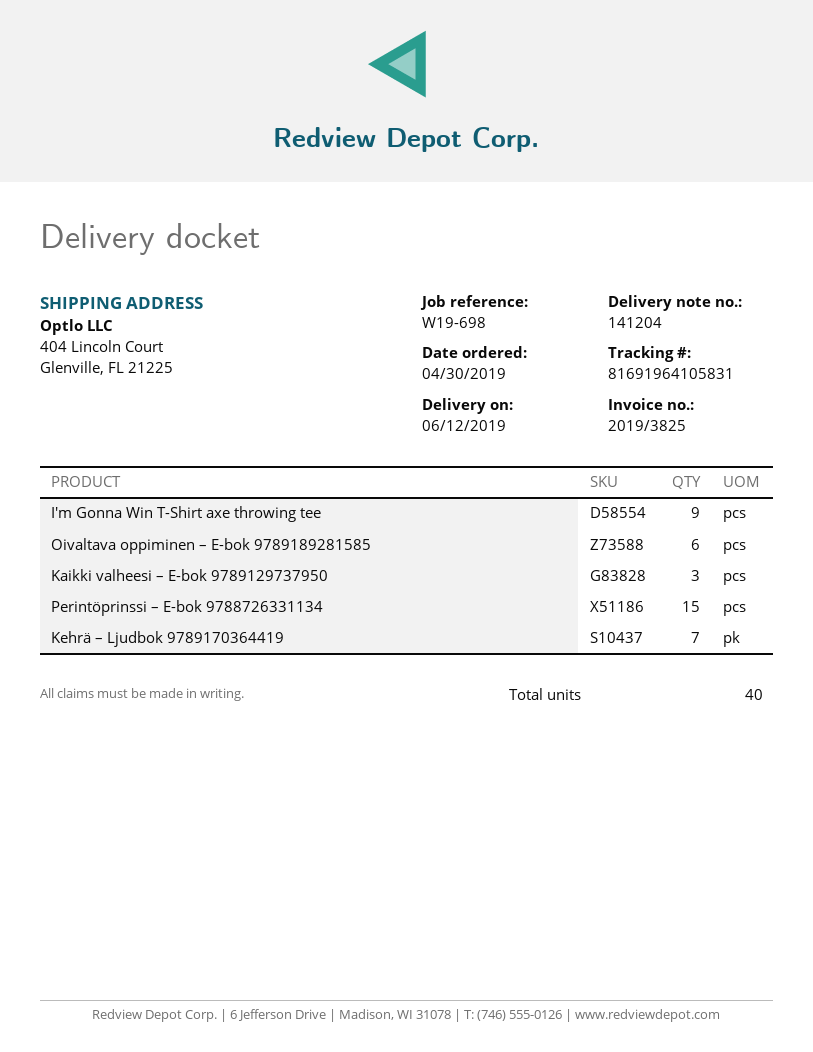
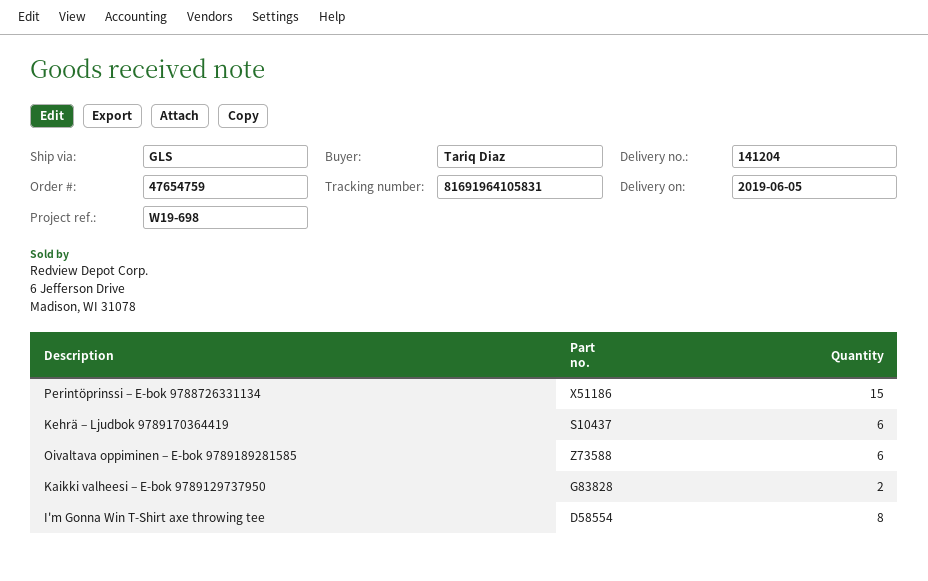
delivery date: 2019-06-12 -> 2019-06-05
I'm Gonna Win T-Shirt axe throwing tee: 9 -> 8
Kaikki valheesi – E-bok 9789129737950: 3 -> 2
Kehrä – Ljudbok 9789170364419: 7 -> 6

